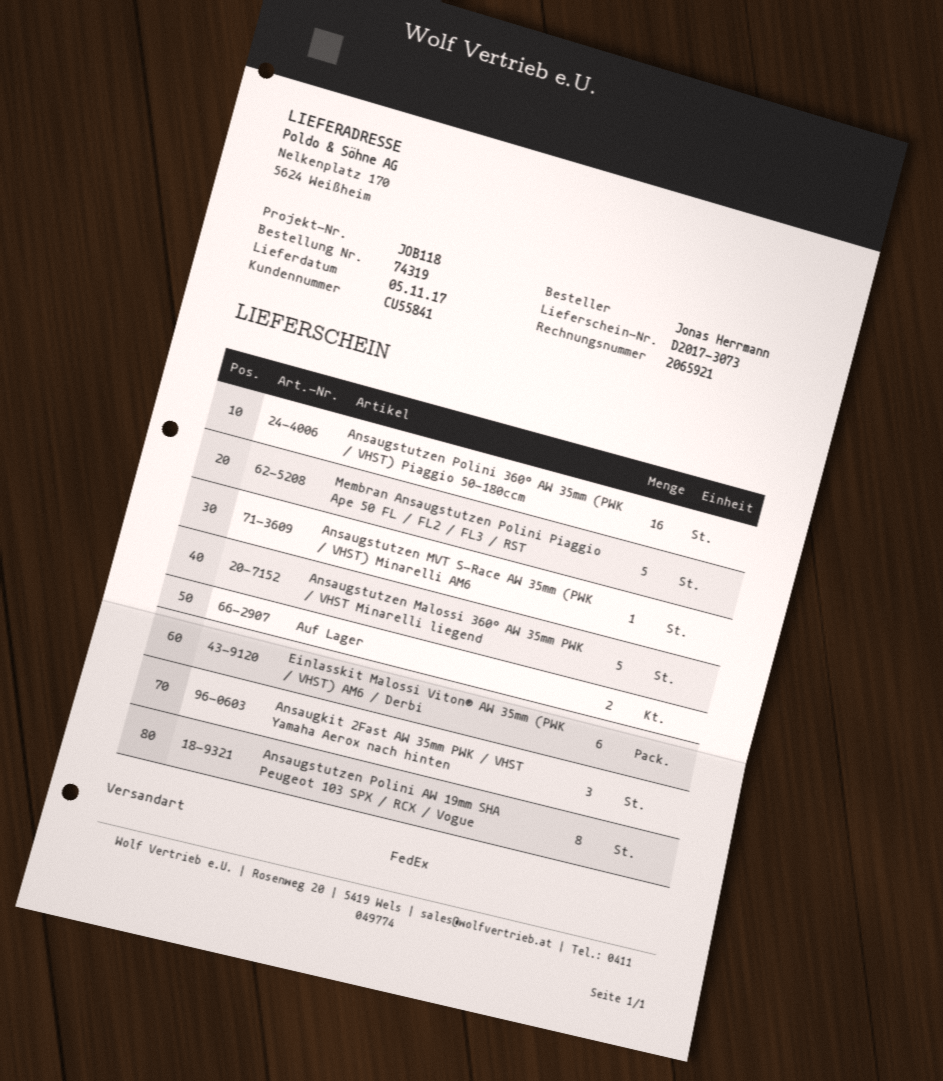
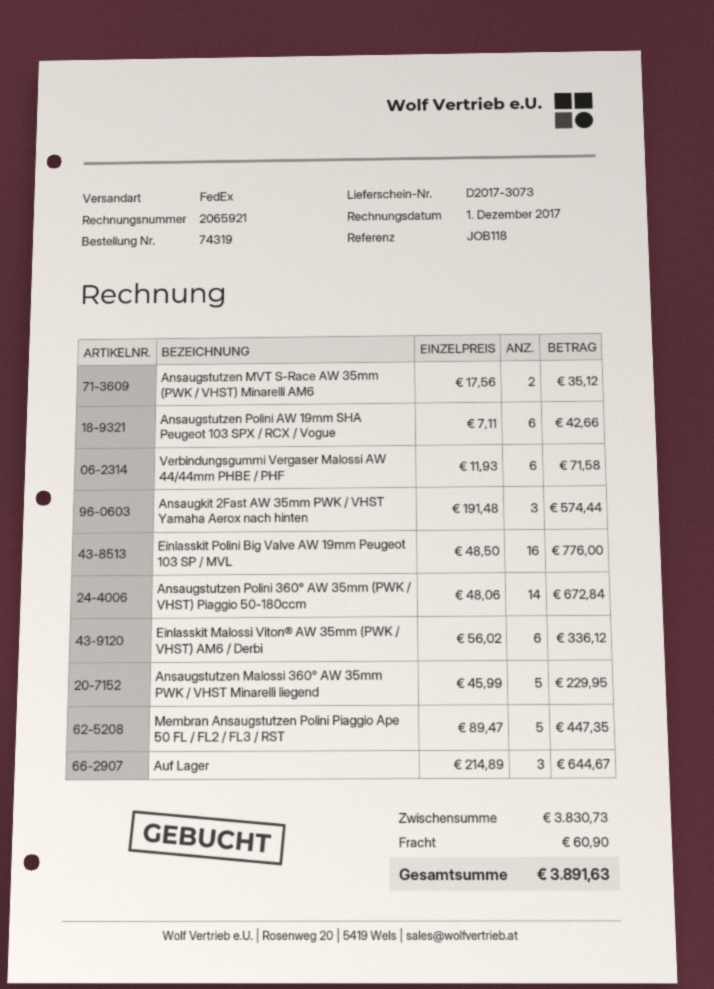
Ansaugstutzen Polini 360° AW 35mm (PWK / VHST) Piaggio 50-180ccm: 16 -> 14
Ansaugstutzen MVT S-Race AW 35mm (PWK / VHST) Minarelli AM6: 1 -> 2
Auf Lager: 2 -> 3
Ansaugstutzen Polini AW 19mm SHA Peugeot 103 SPX / RCX / Vogue: 8 -> 6
Verbindungsgummi Vergaser Malossi AW 44/44mm PHBE / PHF: none -> 6
Einlasskit Polini Big Valve AW 19mm Peugeot 103 SP / MVL: none -> 16

